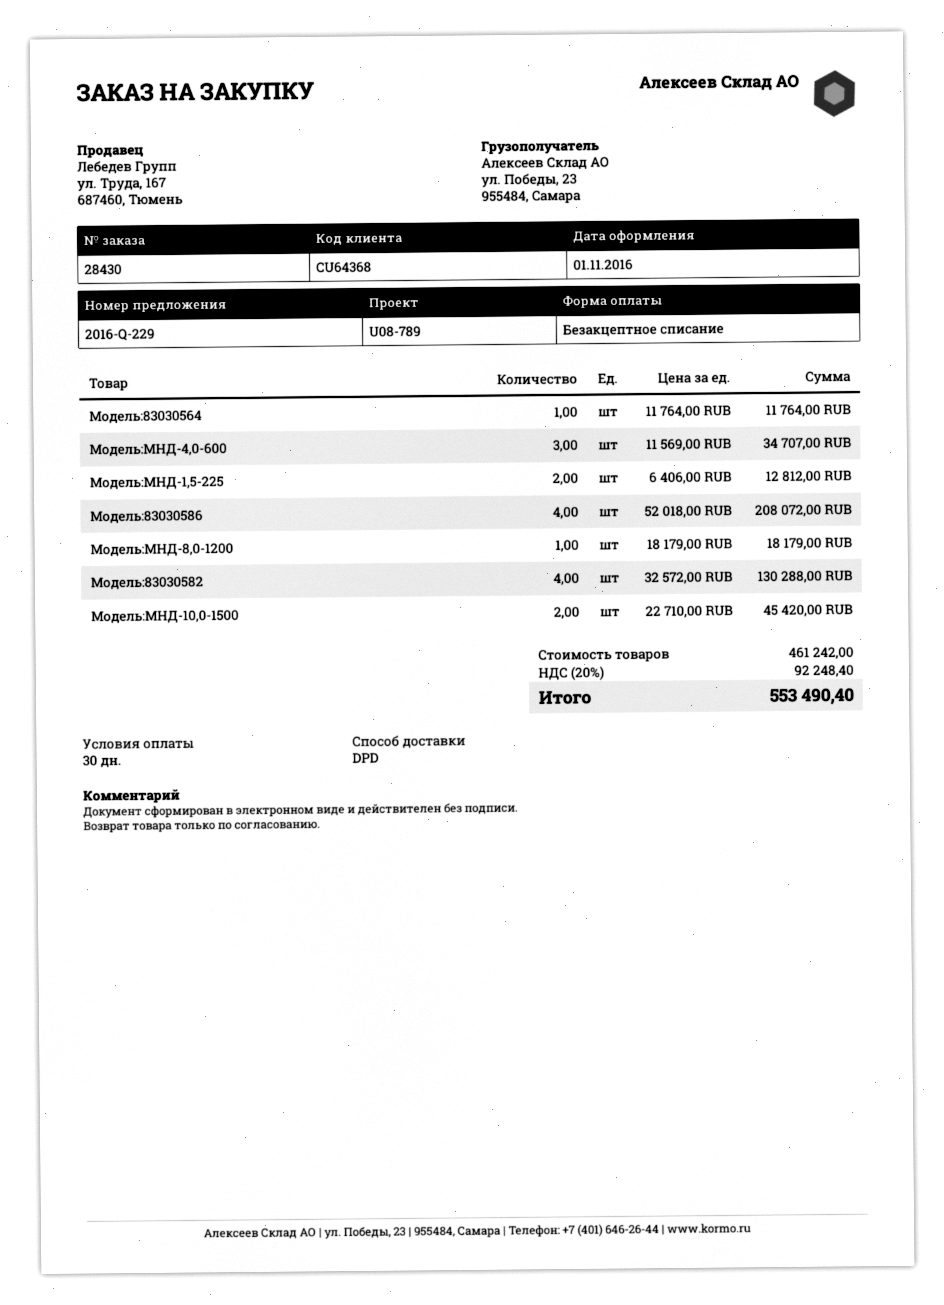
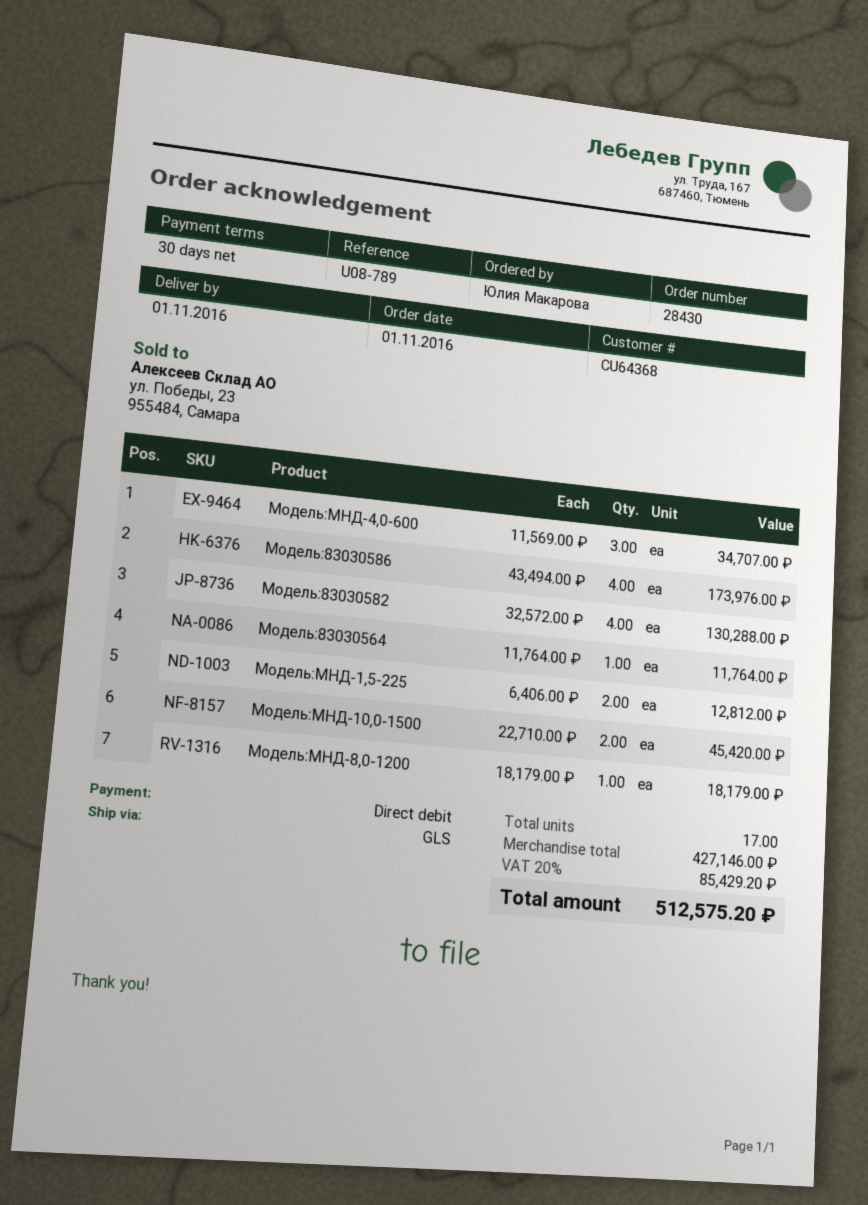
shipping method: DPD -> GLS
Модель:83030586: 4 x 52018.00 = 208072.00 -> 4 x 43494.00 = 173976.00
subtotal: 461242.00 -> 427146.00
tax: 20% = 92248.40 -> 20% = 85429.20
total: 553490.40 -> 512575.20

